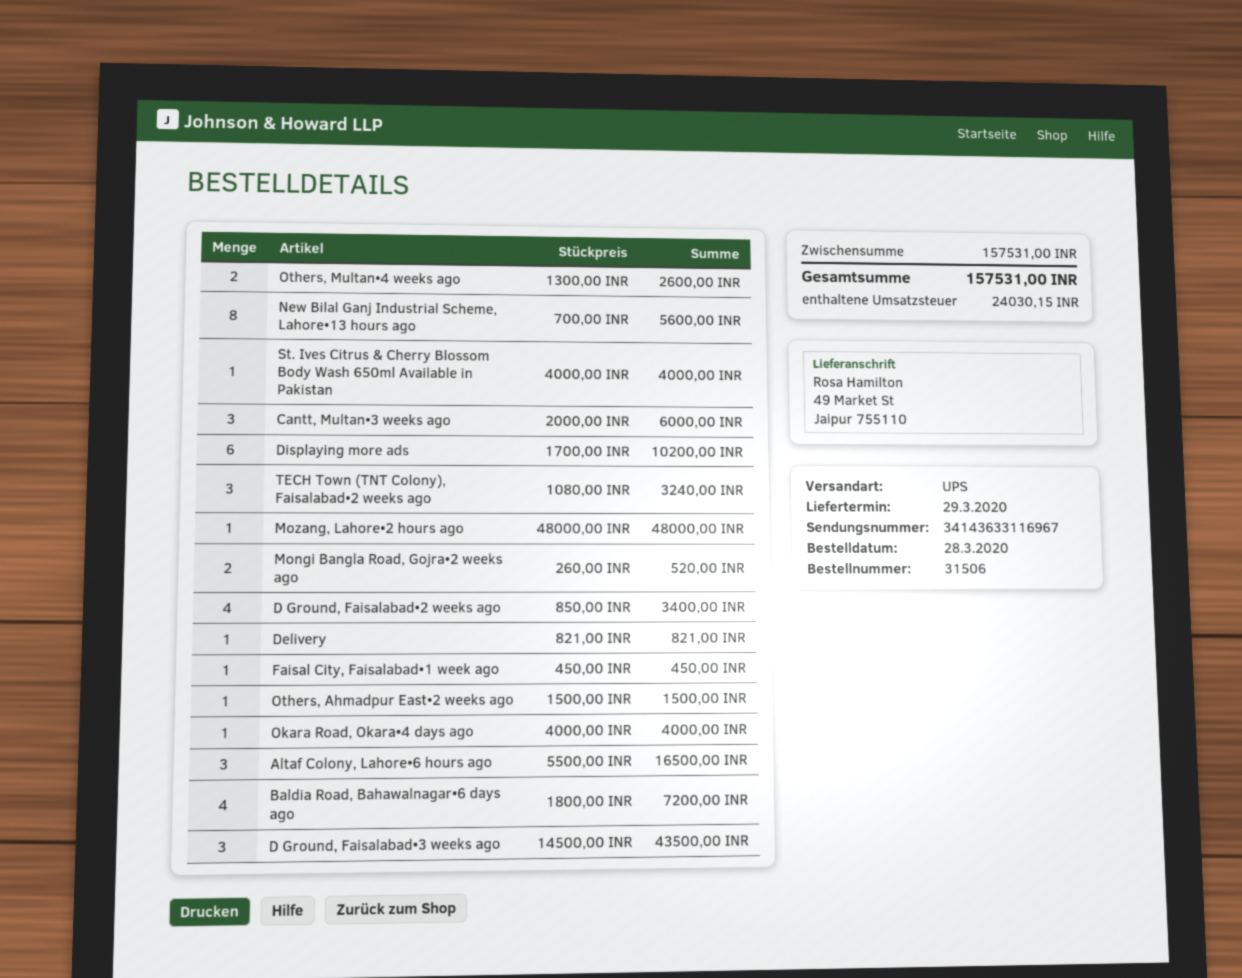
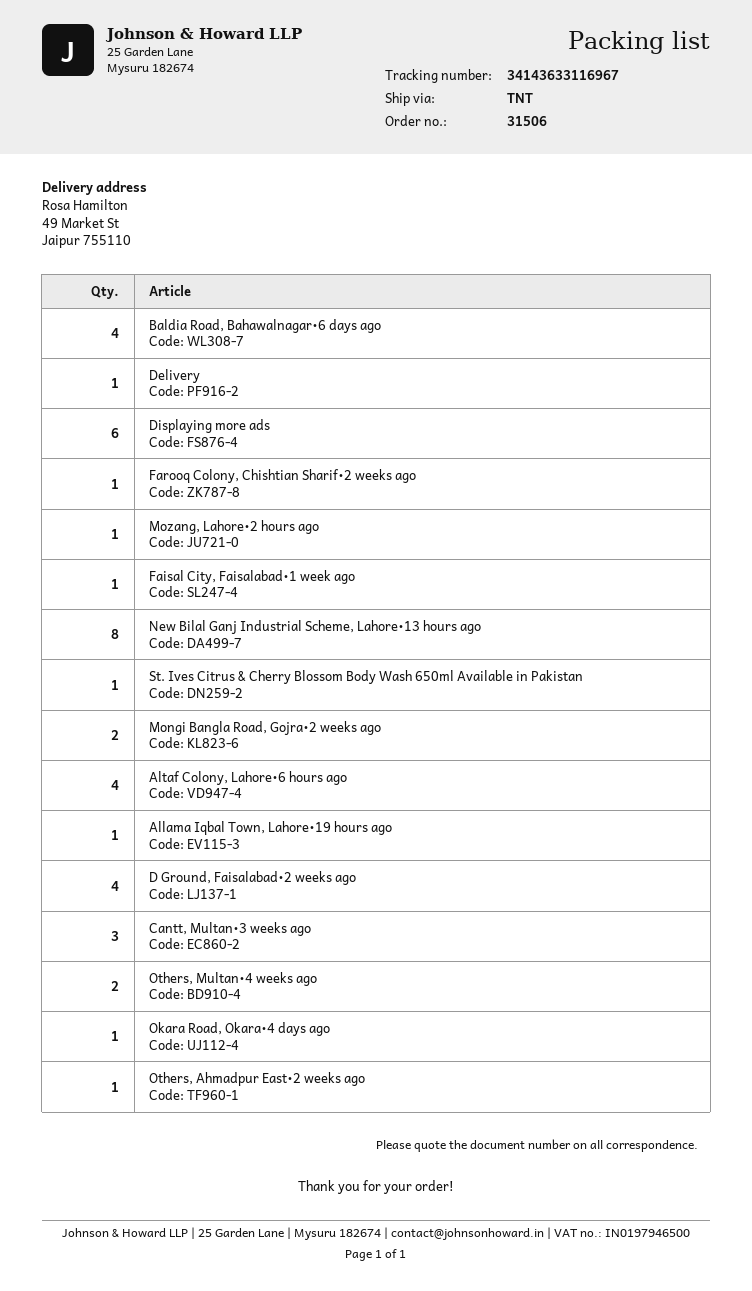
shipping method: UPS -> TNT
TECH Town (TNT Colony), Faisalabad•2 weeks ago: 3 -> none
Altaf Colony, Lahore•6 hours ago: 3 -> 4
D Ground, Faisalabad•3 weeks ago: 3 -> none
Farooq Colony, Chishtian Sharif•2 weeks ago: none -> 1
Allama Iqbal Town, Lahore•19 hours ago: none -> 1

